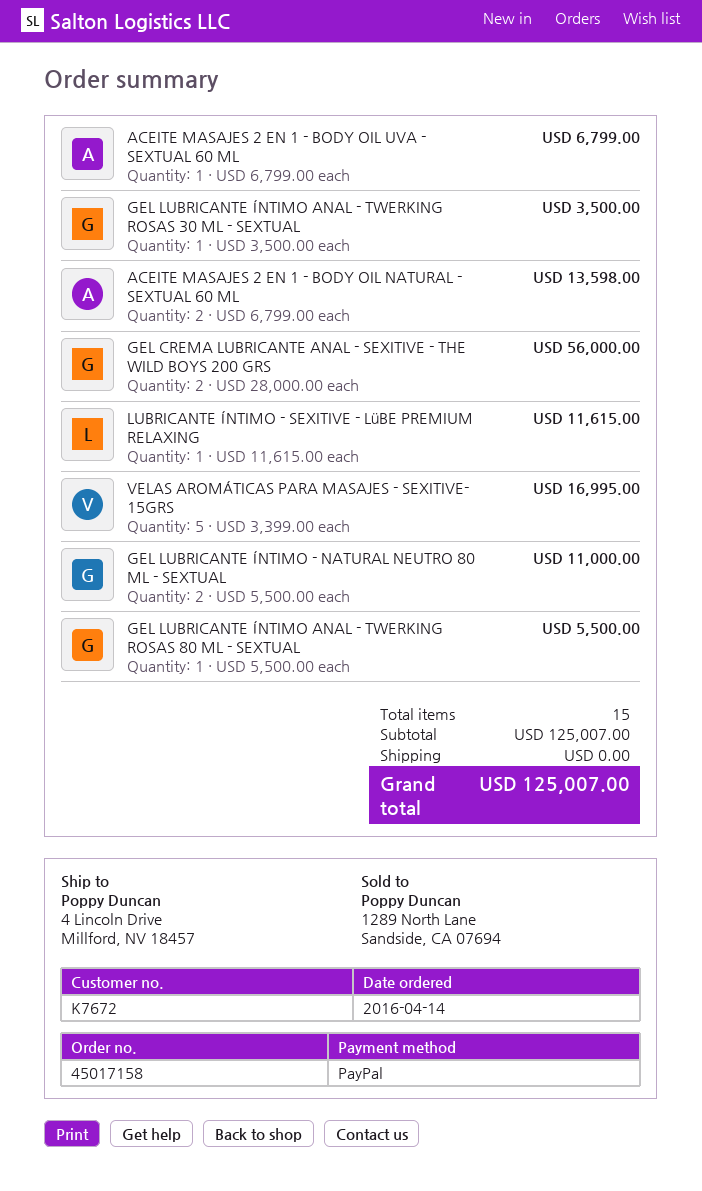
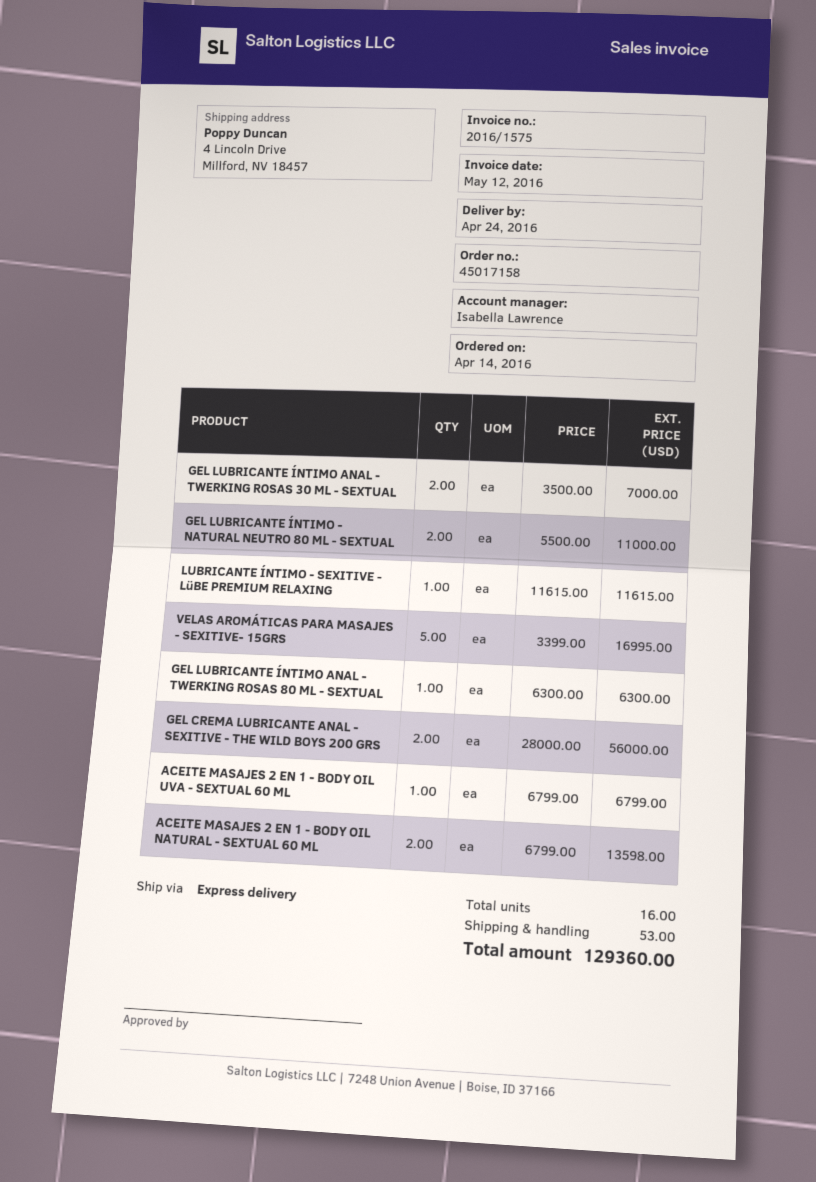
GEL LUBRICANTE ÍNTIMO ANAL - TWERKING ROSAS 30 ML - SEXTUAL: 1 x 3500.00 = 3500.00 -> 2 x 3500.00 = 7000.00
GEL LUBRICANTE ÍNTIMO ANAL - TWERKING ROSAS 80 ML - SEXTUAL: 1 x 5500.00 = 5500.00 -> 1 x 6300.00 = 6300.00
total quantity: 15 -> 16
shipping: 0.00 -> 53.00
total: 125007.00 -> 129360.00

